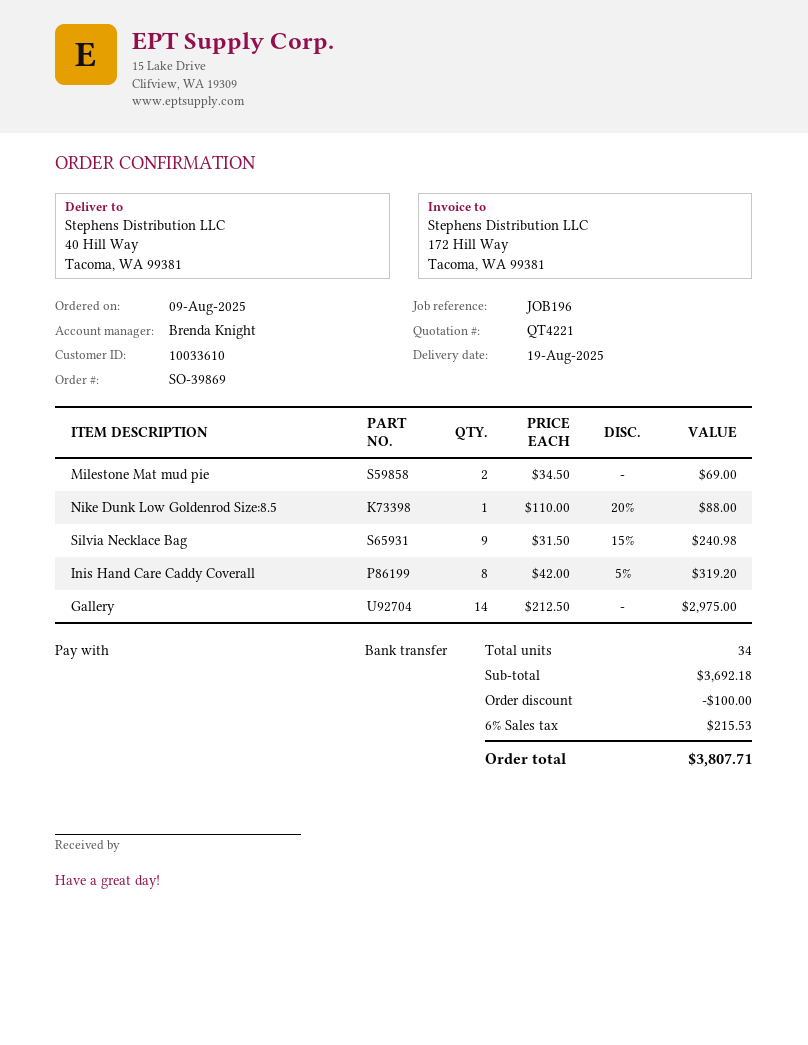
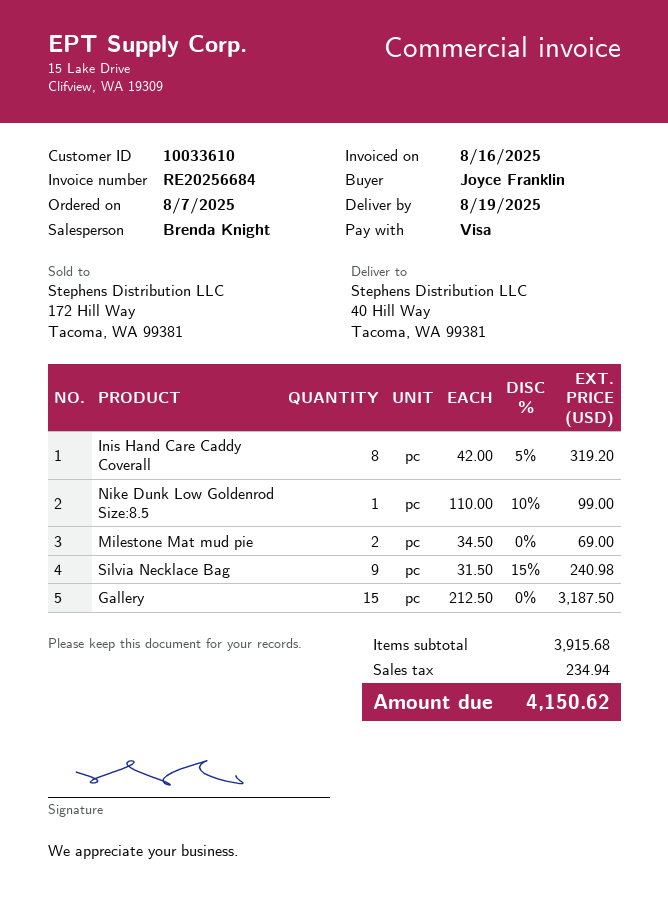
order date: 2025-08-09 -> 2025-08-07
payment method: bank transfer -> Visa
Nike Dunk Low Goldenrod Size:8.5: 1 x 110.00 - 20% = 88.00 -> 1 x 110.00 - 10% = 99.00
Gallery: 14 x 212.50 = 2975.00 -> 15 x 212.50 = 3187.50
subtotal: 3692.18 -> 3915.68
discount: 100.00 -> none
tax: 215.53 -> 234.94
total: 3807.71 -> 4150.62

